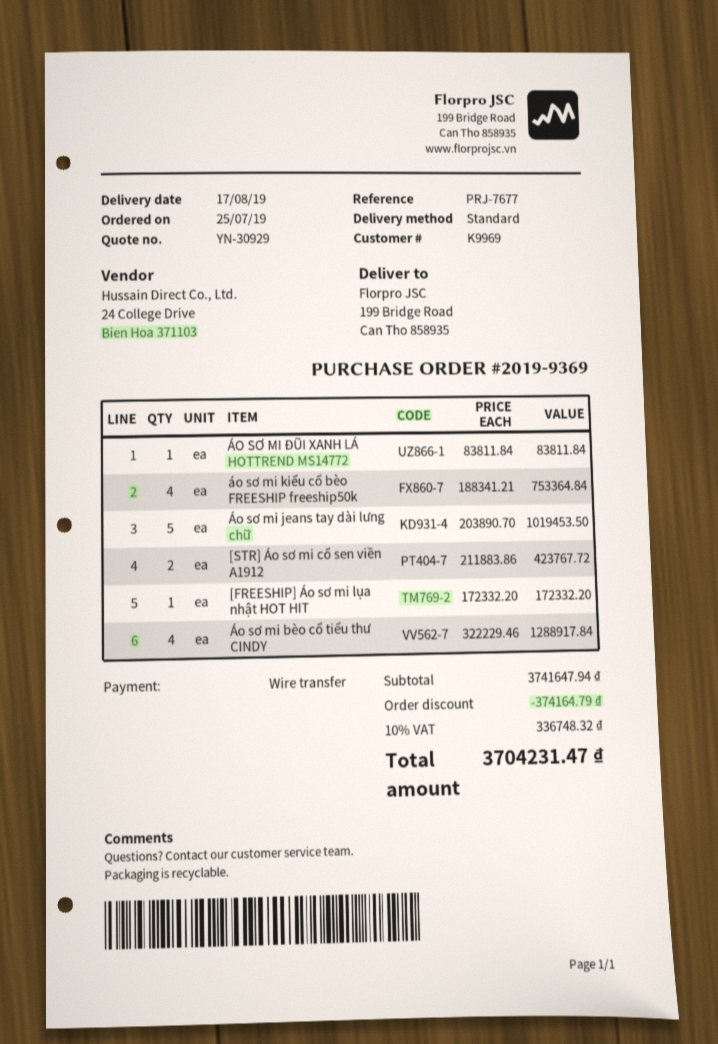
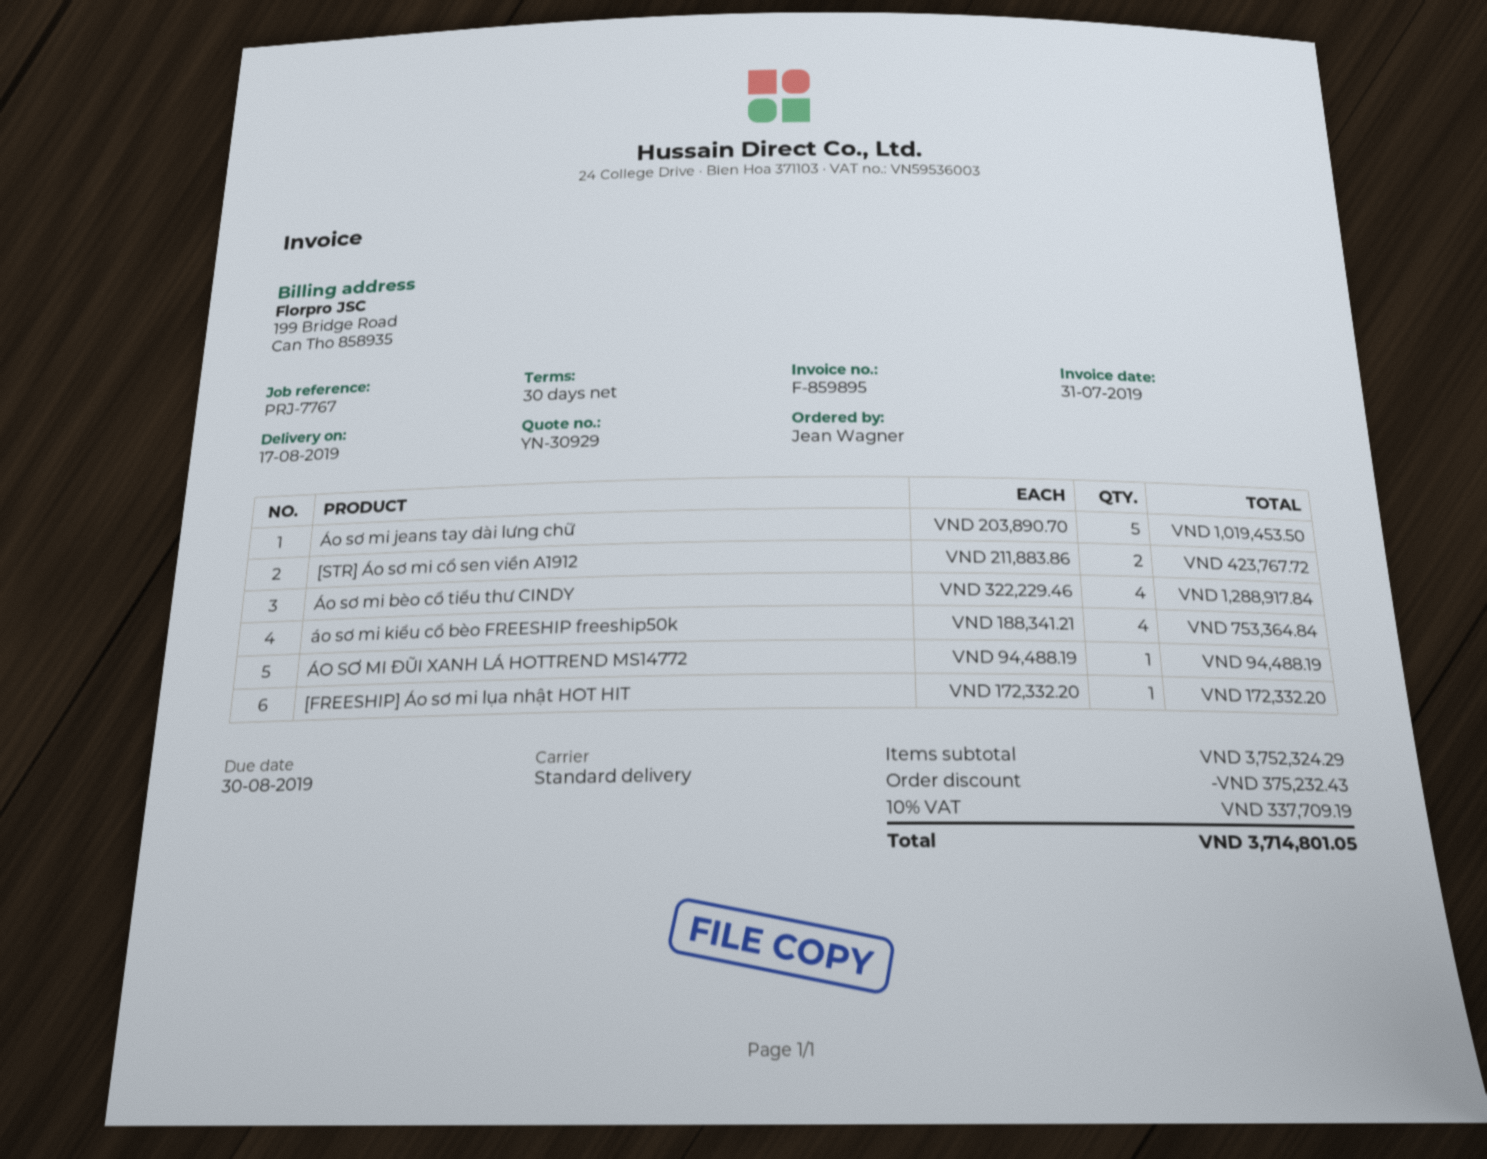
reference: PRJ-7677 -> PRJ-7767
ÁO SƠ MI ĐŨI XANH LÁ HOTTREND MS14772: 1 x 83811.84 = 83811.84 -> 1 x 94488.19 = 94488.19
subtotal: 3741647.94 -> 3752324.29
discount: 374164.79 -> 375232.43
tax: 10% = 336748.32 -> 10% = 337709.19
total: 3704231.47 -> 3714801.05

